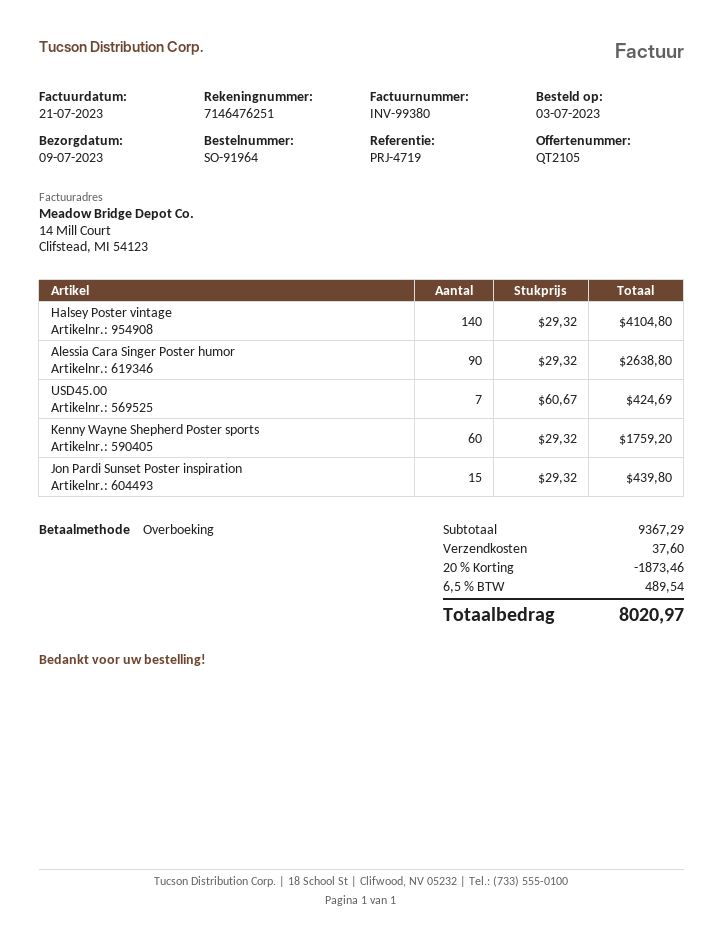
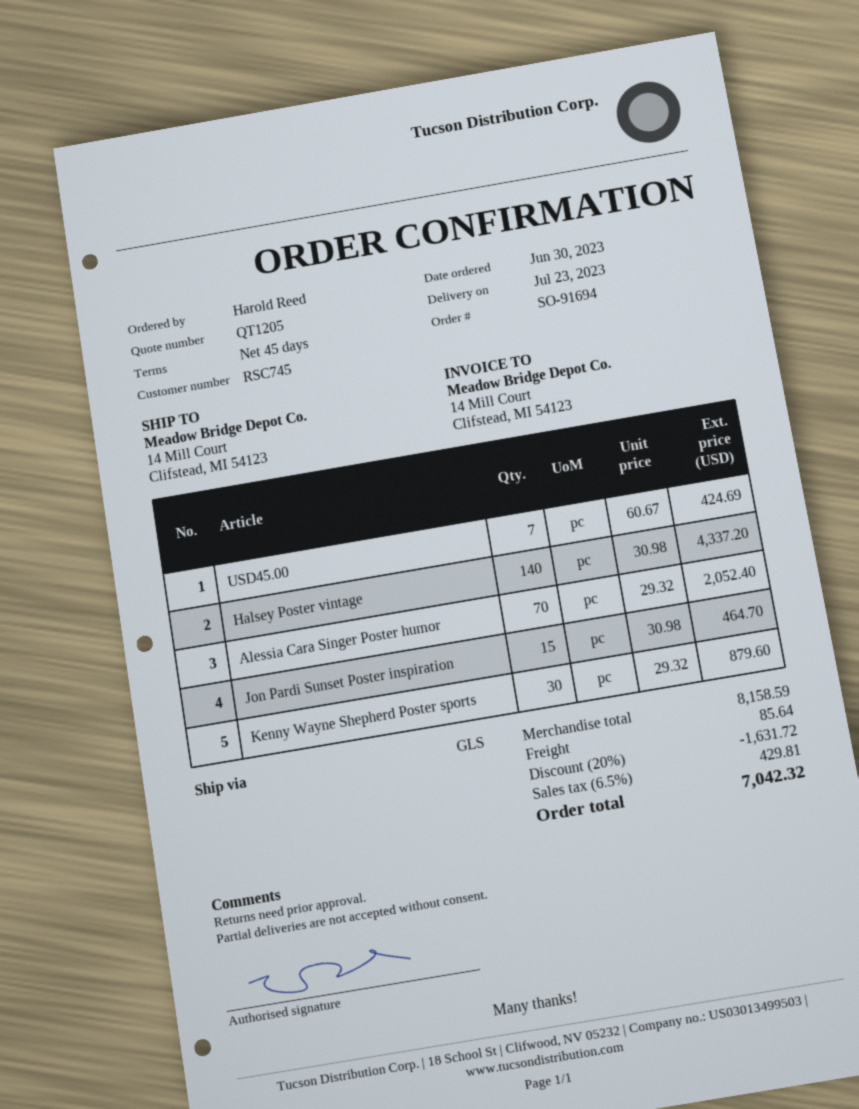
quote number: QT2105 -> QT1205
order number: SO-91964 -> SO-91694
order date: 2023-07-03 -> 2023-06-30
delivery date: 2023-07-09 -> 2023-07-23
Halsey Poster vintage: 140 x 29.32 = 4104.80 -> 140 x 30.98 = 4337.20
Alessia Cara Singer Poster humor: 90 x 29.32 = 2638.80 -> 70 x 29.32 = 2052.40
Kenny Wayne Shepherd Poster sports: 60 x 29.32 = 1759.20 -> 30 x 29.32 = 879.60
Jon Pardi Sunset Poster inspiration: 15 x 29.32 = 439.80 -> 15 x 30.98 = 464.70
subtotal: 9367.29 -> 8158.59
discount: 20% = 1873.46 -> 20% = 1631.72
shipping: 37.60 -> 85.64
tax: 6.5% = 489.54 -> 6.5% = 429.81
total: 8020.97 -> 7042.32

